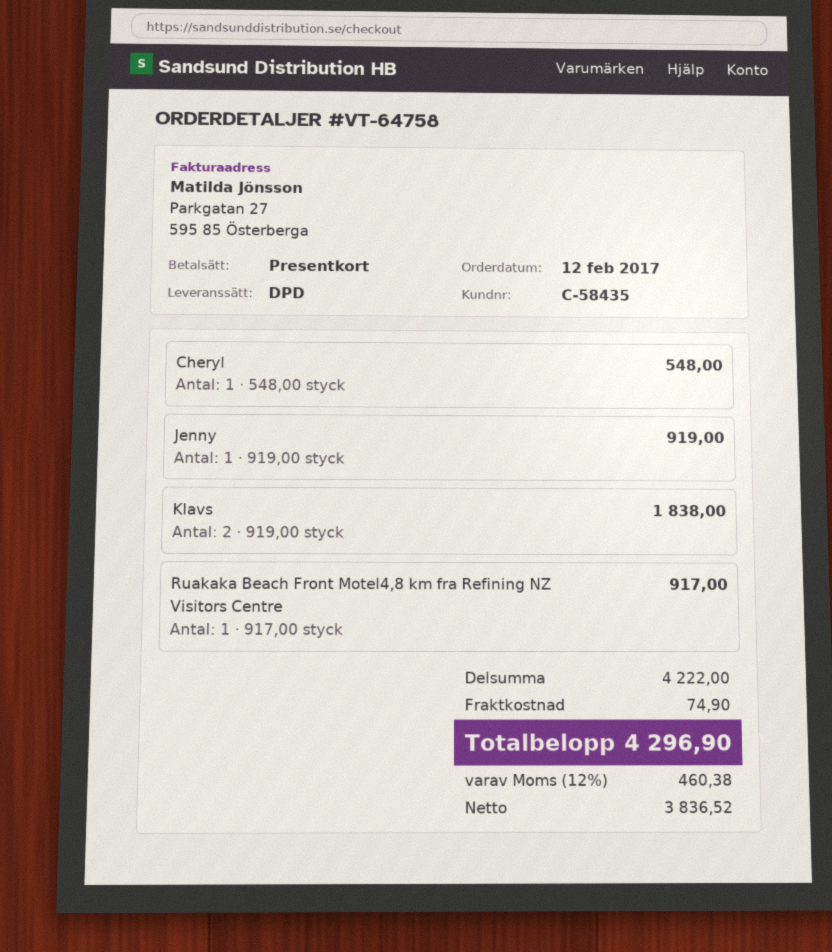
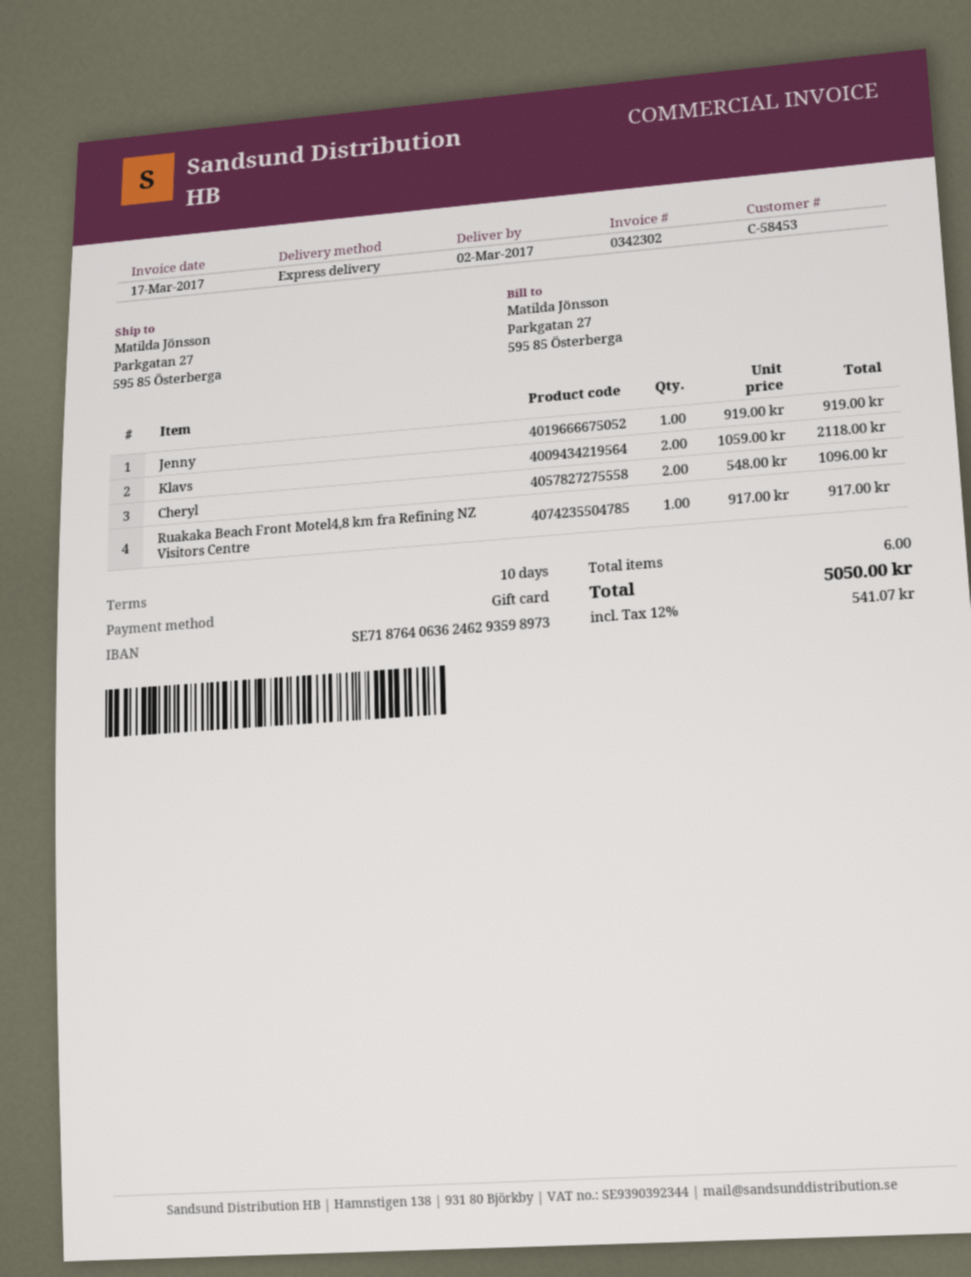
customer number: C-58435 -> C-58453
shipping method: DPD -> express
Cheryl: 1 x 548.00 = 548.00 -> 2 x 548.00 = 1096.00
Klavs: 2 x 919.00 = 1838.00 -> 2 x 1059.00 = 2118.00
shipping: 74.90 -> none
tax: 12% = 460.38 -> 12% = 541.07
total: 4296.90 -> 5050.00

